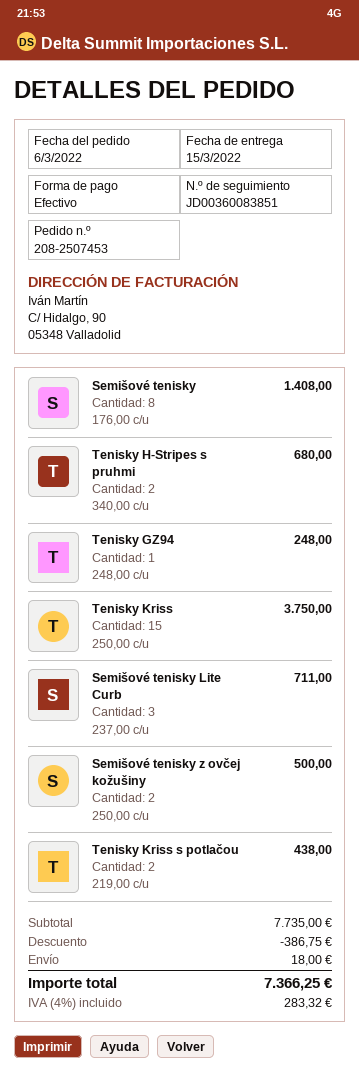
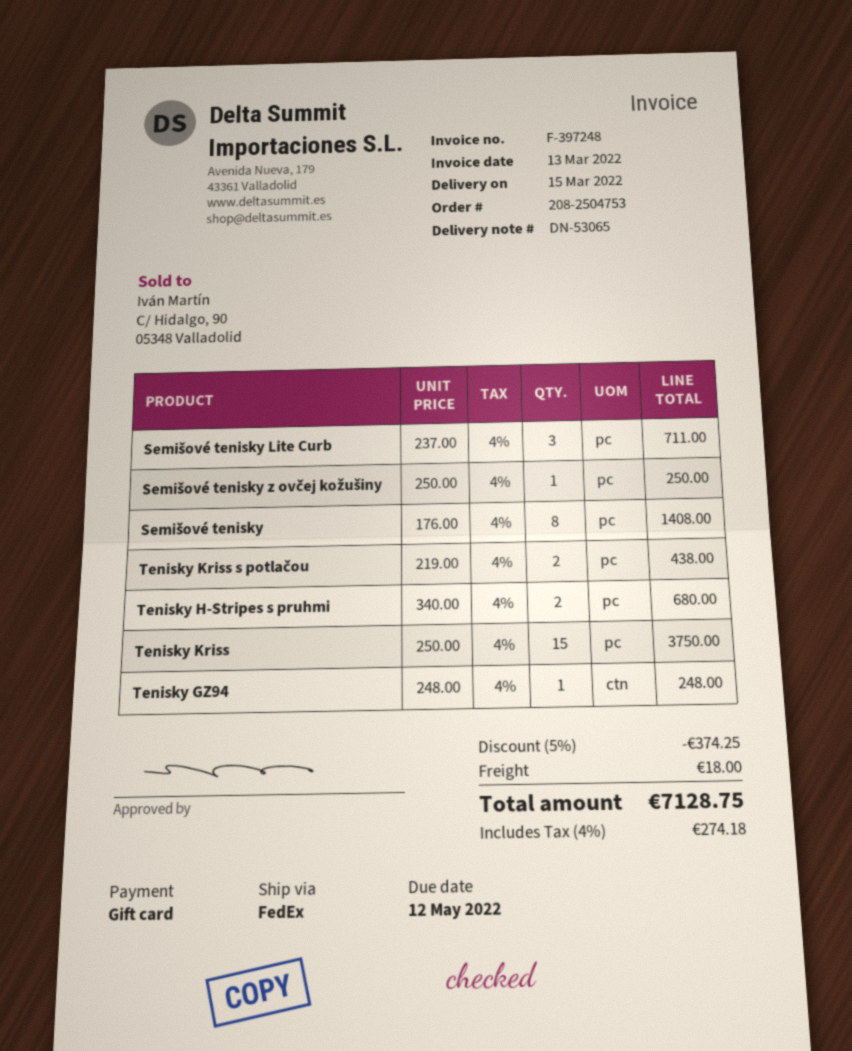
order number: 208-2507453 -> 208-2504753
payment method: cash -> gift card
Semišové tenisky z ovčej kožušiny: 2 x 250.00 = 500.00 -> 1 x 250.00 = 250.00
discount: 386.75 -> 374.25
tax: 4% = 283.32 -> 4% = 274.18
total: 7366.25 -> 7128.75

